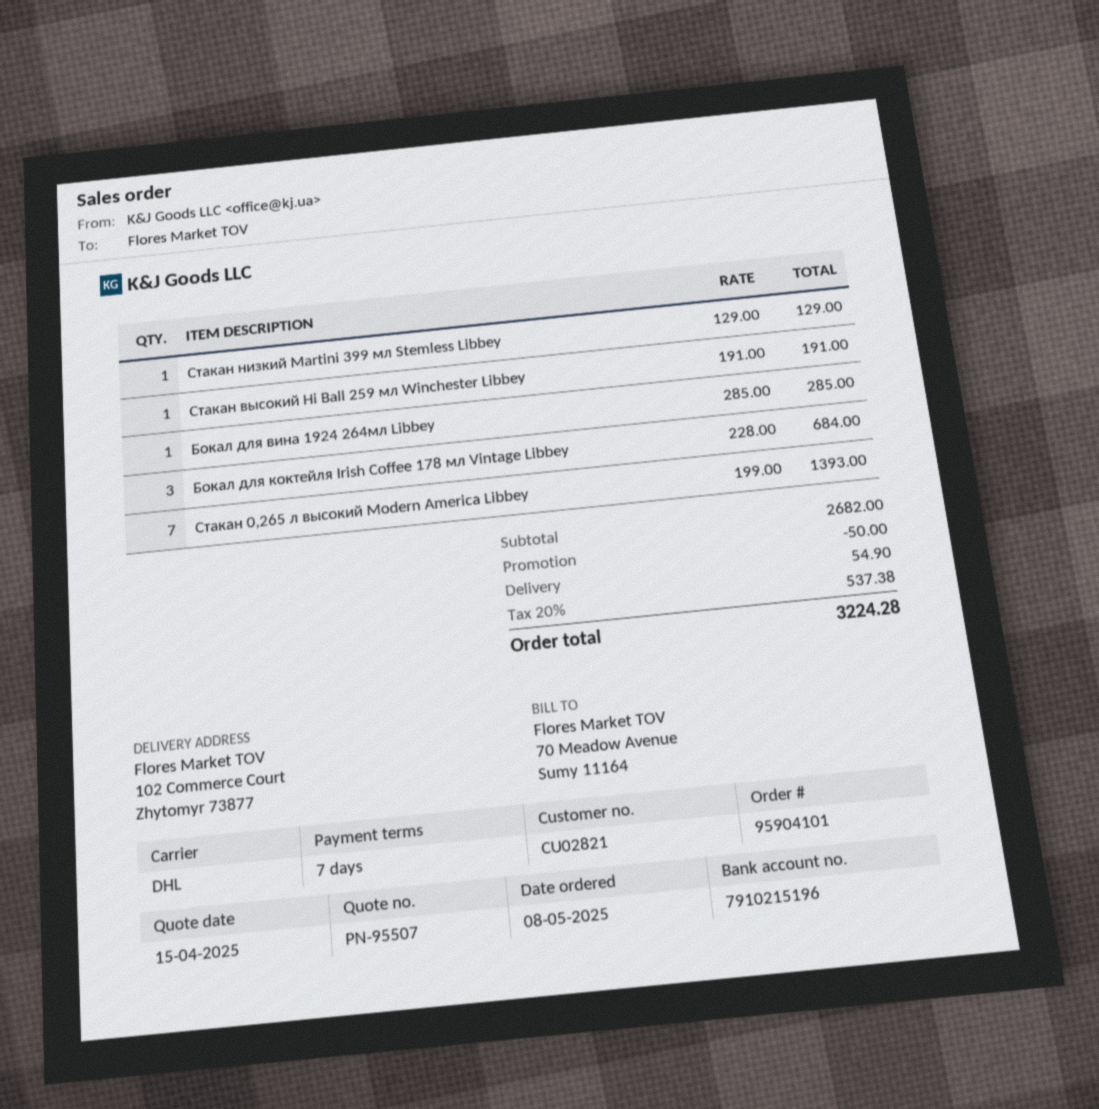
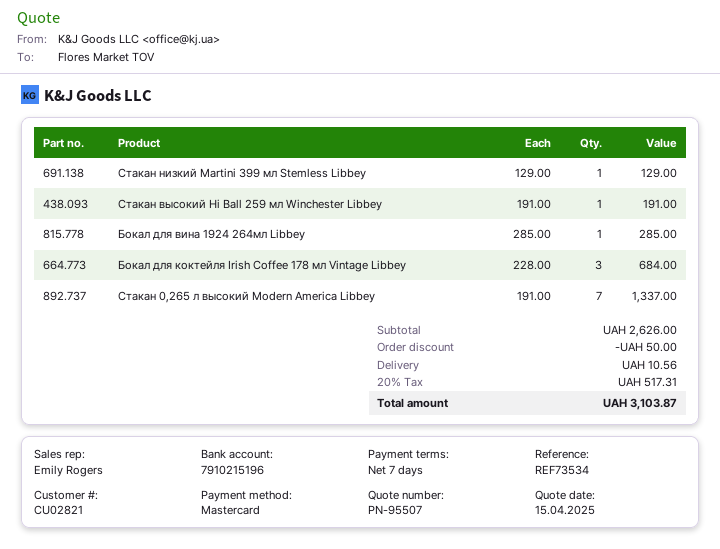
Стакан 0,265 л высокий Modern America Libbey: 7 x 199.00 = 1393.00 -> 7 x 191.00 = 1337.00
subtotal: 2682.00 -> 2626.00
shipping: 54.90 -> 10.56
tax: 20% = 537.38 -> 20% = 517.31
total: 3224.28 -> 3103.87

